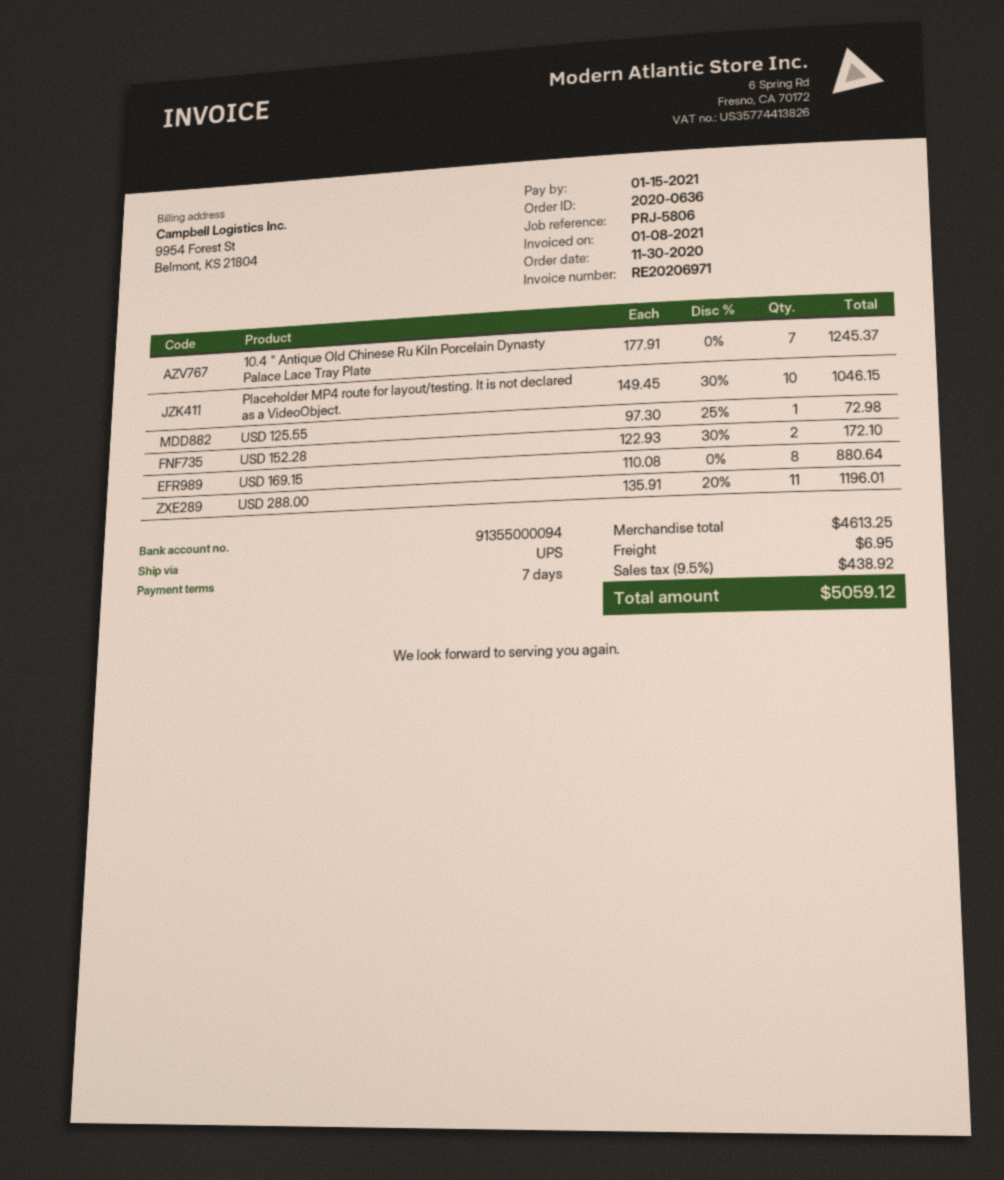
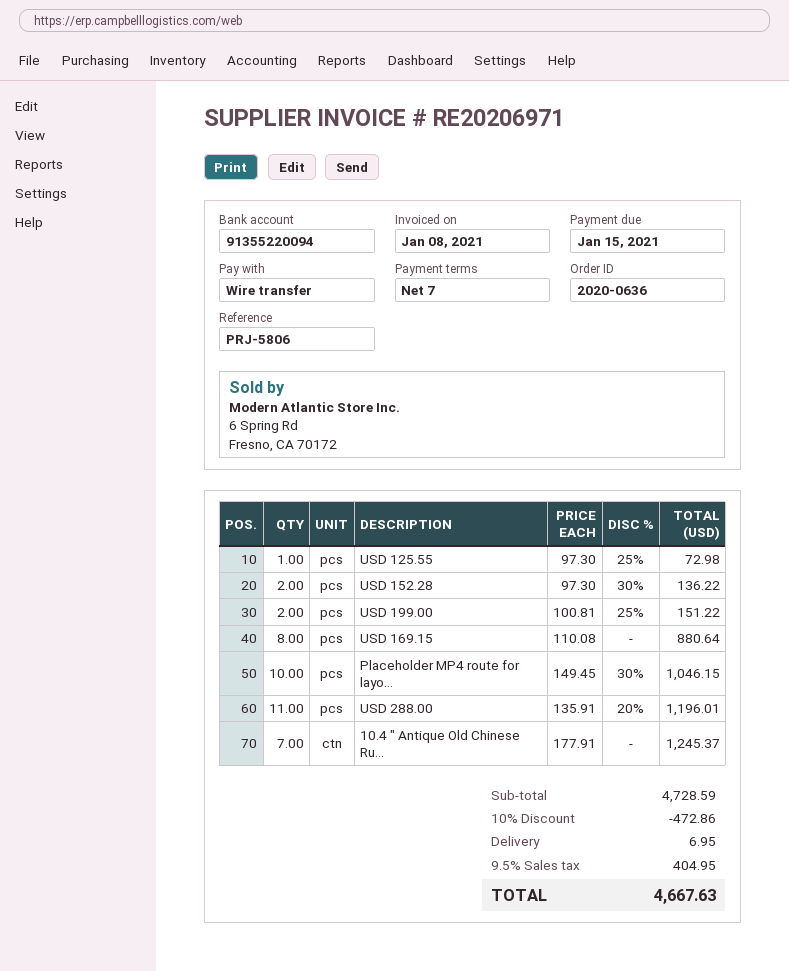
bank account: 91355000094 -> 91355220094
USD 152.28: 2 x 122.93 - 30% = 172.10 -> 2 x 97.30 - 30% = 136.22
USD 199.00: none -> 2 x 100.81 - 25% = 151.22
subtotal: 4613.25 -> 4728.59
discount: none -> 10% = 472.86
tax: 9.5% = 438.92 -> 9.5% = 404.95
total: 5059.12 -> 4667.63

